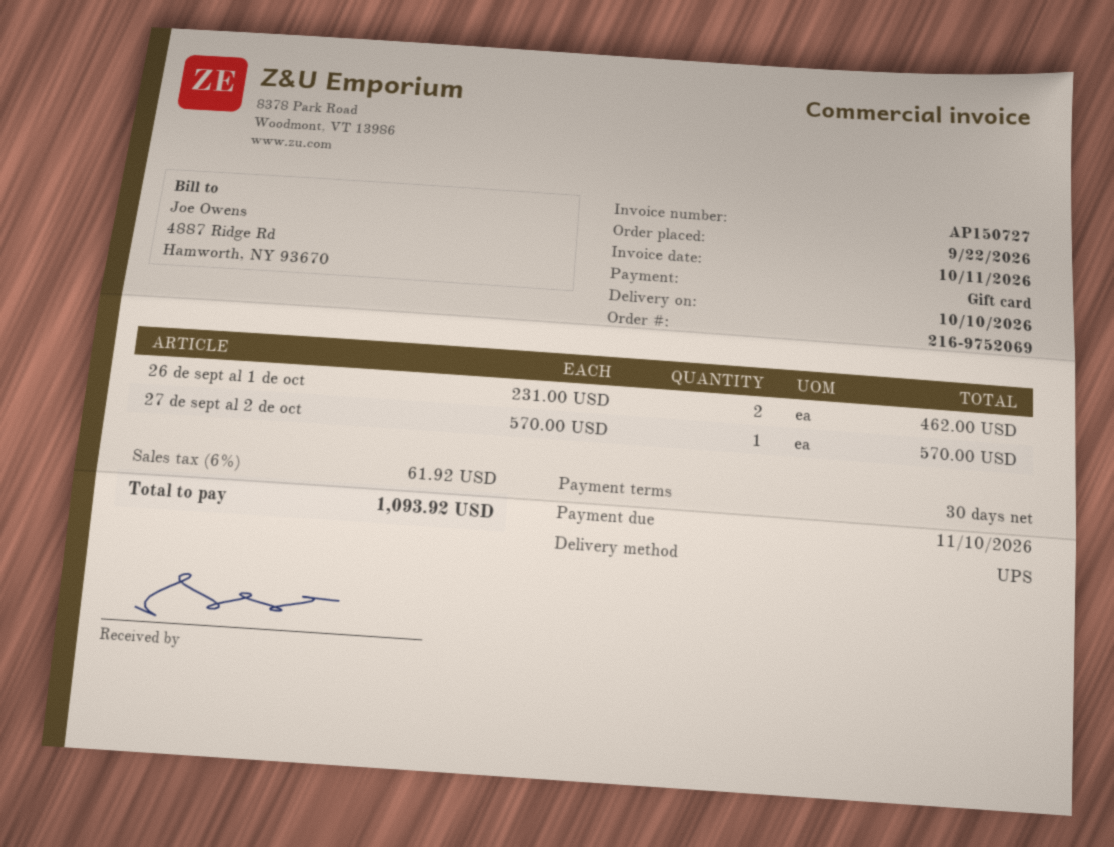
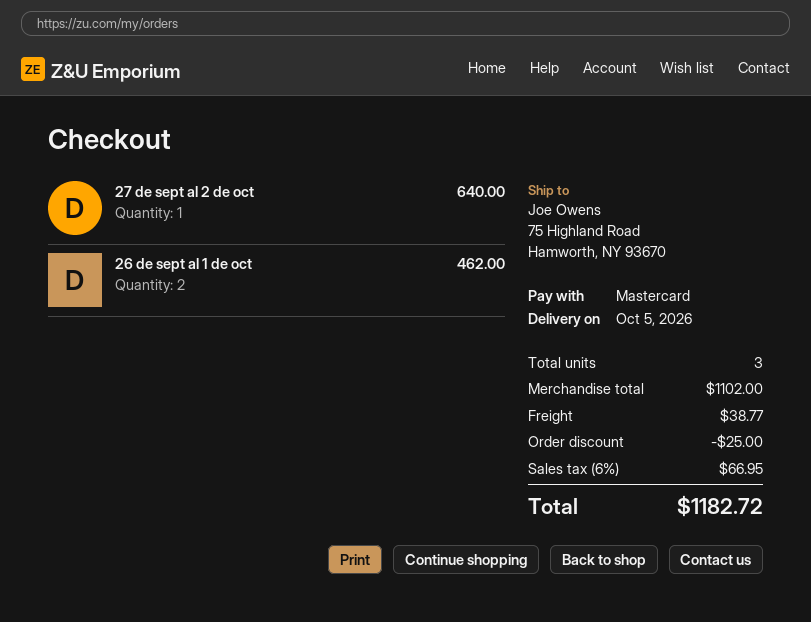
delivery date: 2026-10-10 -> 2026-10-05
payment method: gift card -> Mastercard
27 de sept al 2 de oct: 1 for 570.00 -> 1 for 640.00
discount: none -> 25.00
shipping: none -> 38.77
tax: 6% = 61.92 -> 6% = 66.95
total: 1093.92 -> 1182.72

